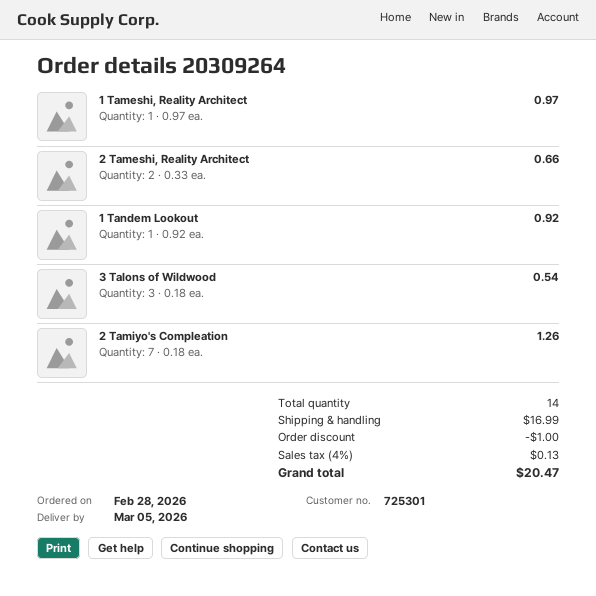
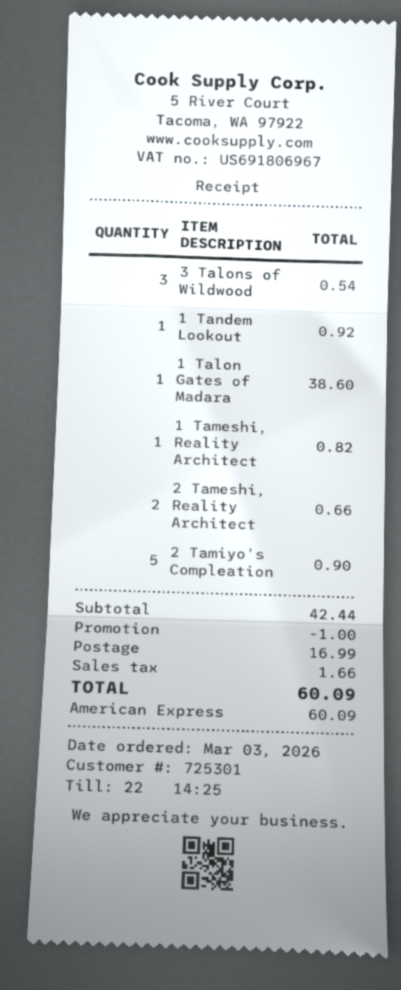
order date: 2026-02-28 -> 2026-03-03
1 Tameshi, Reality Architect: 1 for 0.97 -> 1 for 0.82
2 Tamiyo's Compleation: 7 for 1.26 -> 5 for 0.90
1 Talon Gates of Madara: none -> 1 for 38.60
tax: 0.13 -> 1.66
total: 20.47 -> 60.09

